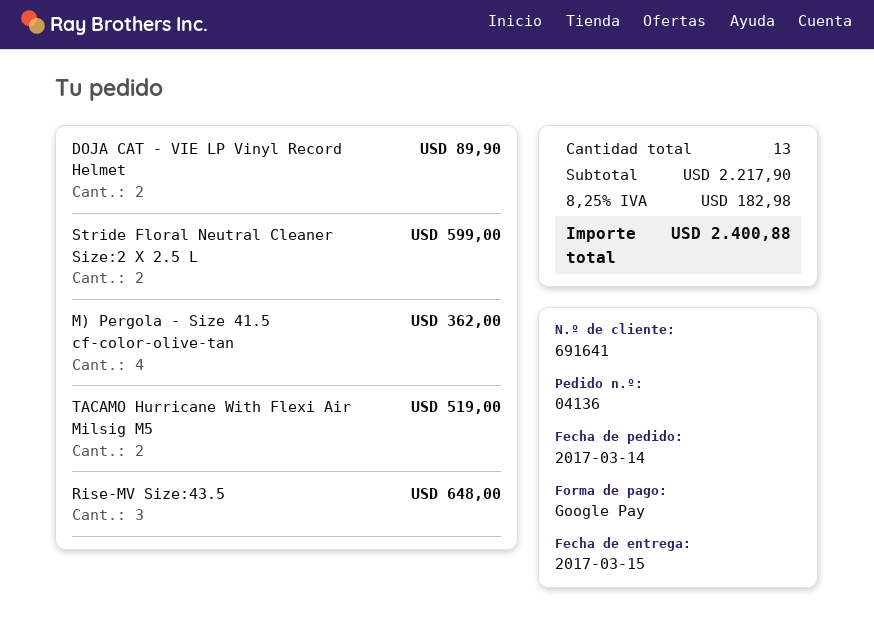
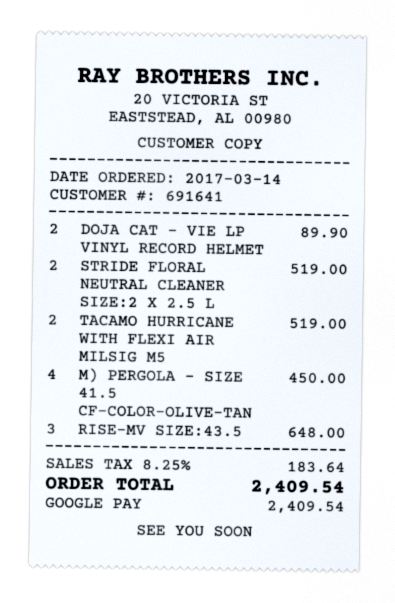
Stride Floral Neutral Cleaner Size:2 X 2.5 L: 2 for 599.00 -> 2 for 519.00
M) Pergola - Size 41.5 cf-color-olive-tan: 4 for 362.00 -> 4 for 450.00
tax: 8.25% = 182.98 -> 8.25% = 183.64
total: 2400.88 -> 2409.54

